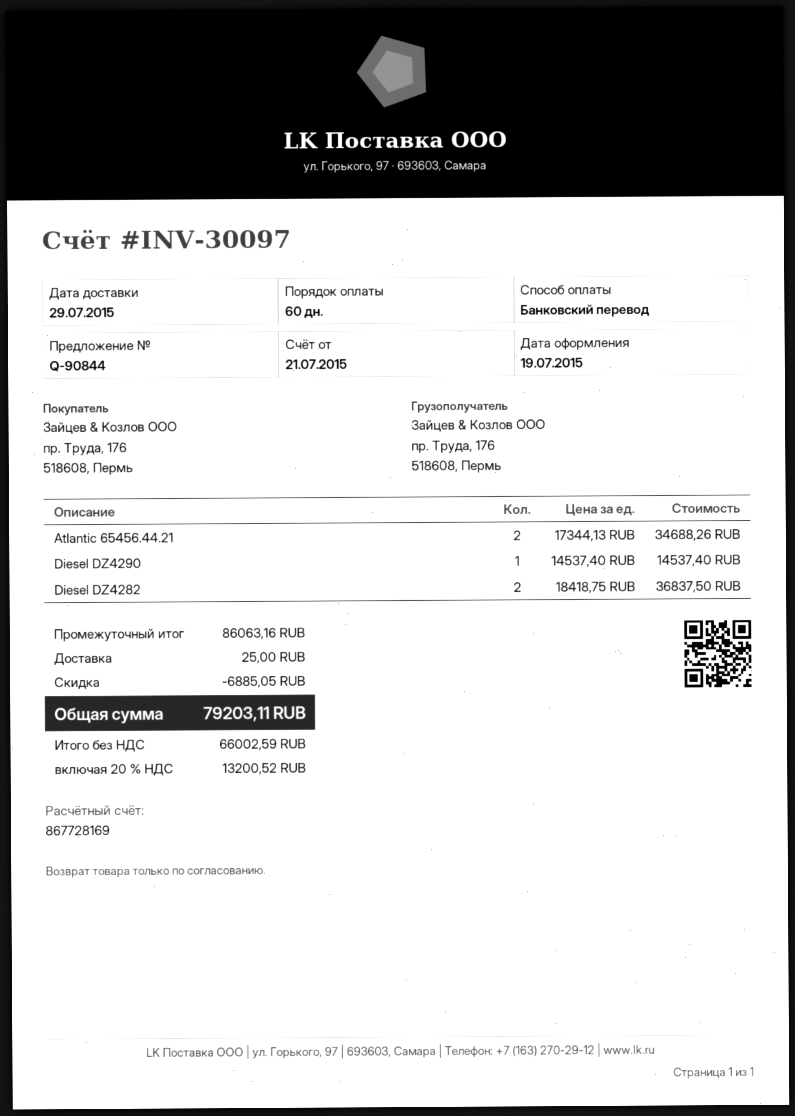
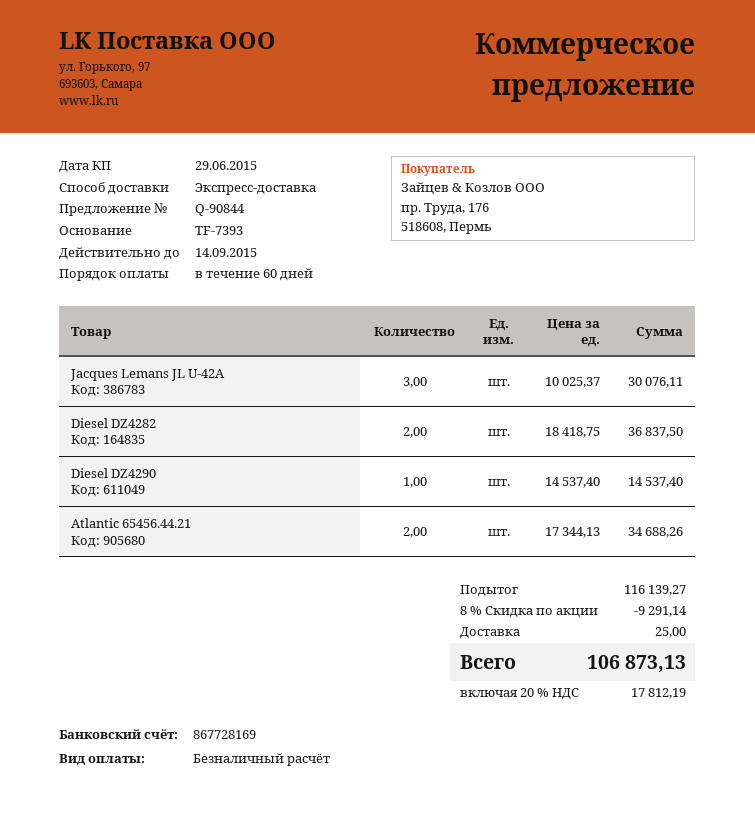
Jacques Lemans JL U-42A: none -> 3 x 10025.37 = 30076.11
subtotal: 86063.16 -> 116139.27
discount: 6885.05 -> 9291.14
tax: 20% = 13200.52 -> 20% = 17812.19
total: 79203.11 -> 106873.13

